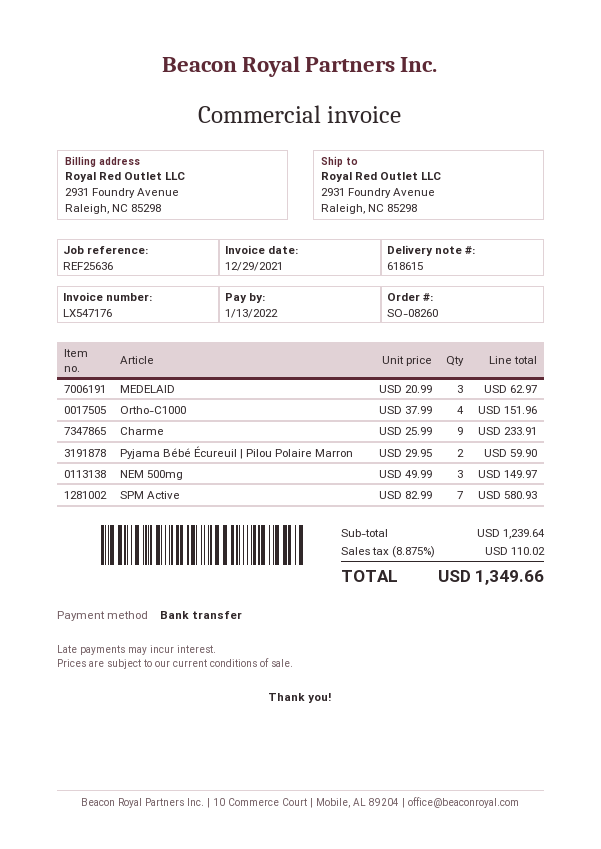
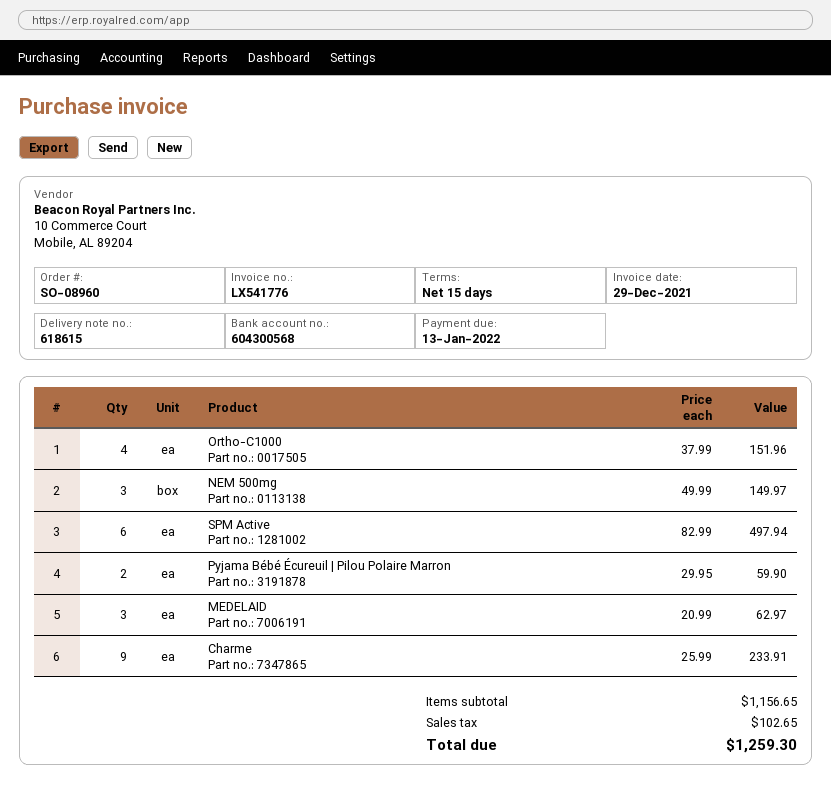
order number: SO-08260 -> SO-08960
invoice number: LX547176 -> LX541776
SPM Active: 7 x 82.99 = 580.93 -> 6 x 82.99 = 497.94
subtotal: 1239.64 -> 1156.65
tax: 110.02 -> 102.65
total: 1349.66 -> 1259.30

